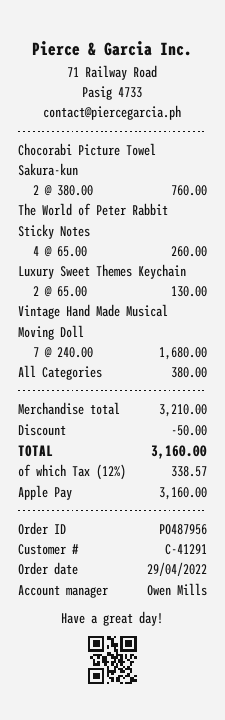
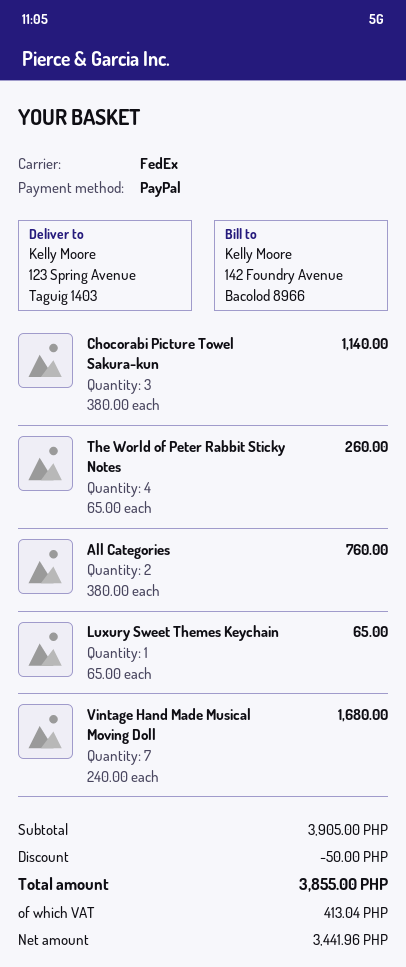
payment method: Apple Pay -> PayPal
Chocorabi Picture Towel Sakura-kun: 2 x 380.00 = 760.00 -> 3 x 380.00 = 1140.00
Luxury Sweet Themes Keychain: 2 x 65.00 = 130.00 -> 1 x 65.00 = 65.00
All Categories: 1 x 380.00 = 380.00 -> 2 x 380.00 = 760.00
subtotal: 3210.00 -> 3905.00
tax: 338.57 -> 413.04
total: 3160.00 -> 3855.00

